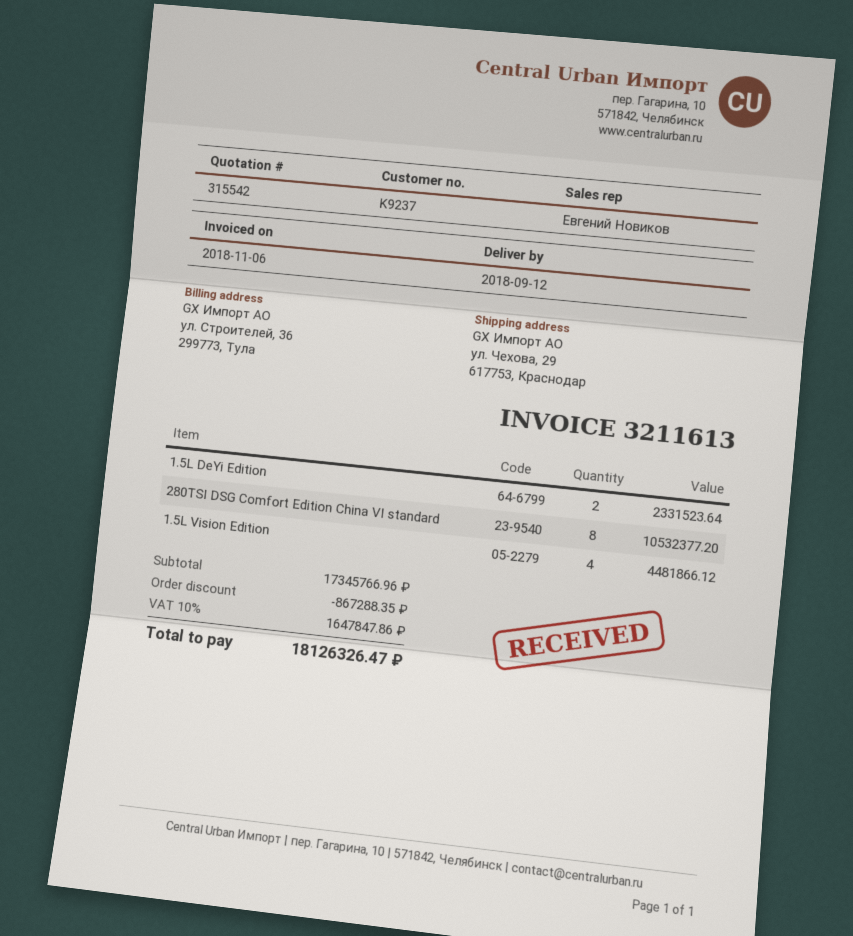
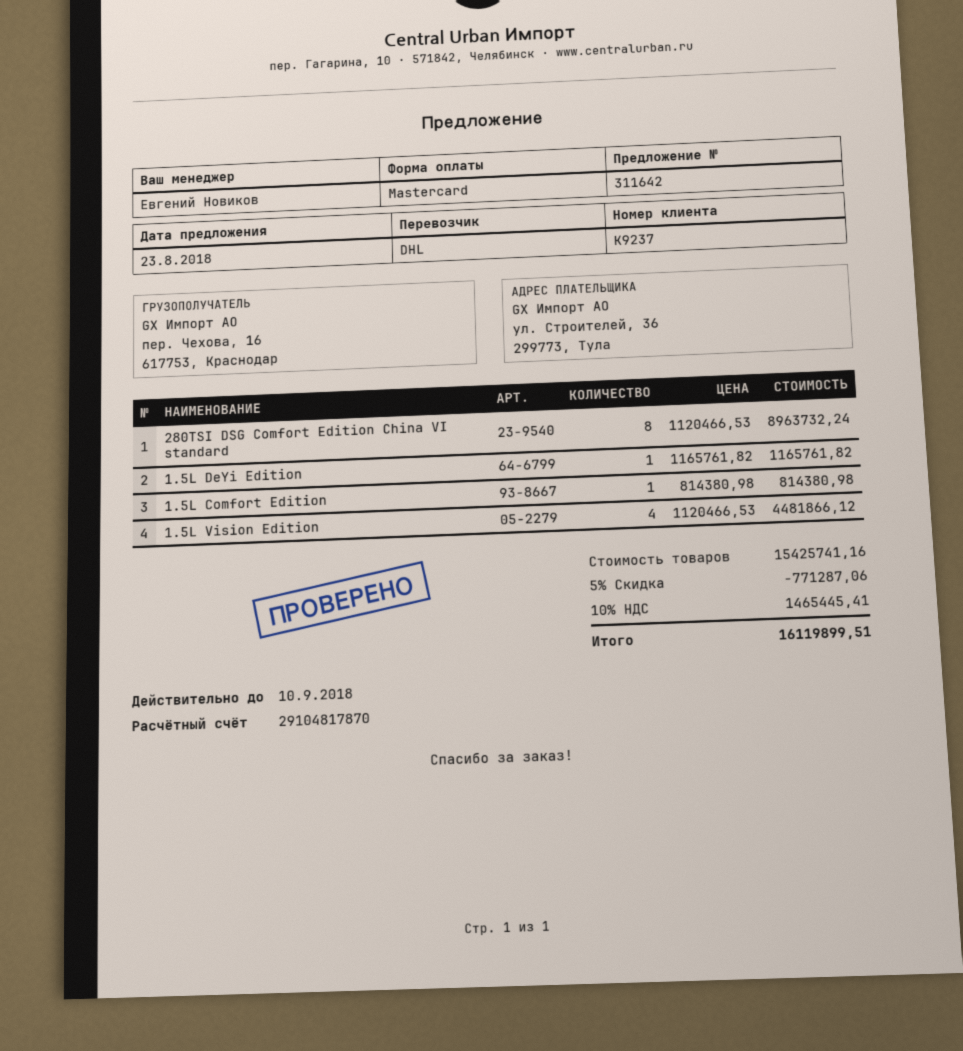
quote number: 315542 -> 311642
ship to: ул. Чехова, 29, 617753, Краснодар -> пер. Чехова, 16, 617753, Краснодар
1.5L DeYi Edition: 2 for 2331523.64 -> 1 for 1165761.82
280TSI DSG Comfort Edition China VI standard: 8 for 10532377.20 -> 8 for 8963732.24
1.5L Comfort Edition: none -> 1 for 814380.98
subtotal: 17345766.96 -> 15425741.16
discount: 867288.35 -> 771287.06
tax: 10% = 1647847.86 -> 10% = 1465445.41
total: 18126326.47 -> 16119899.51

